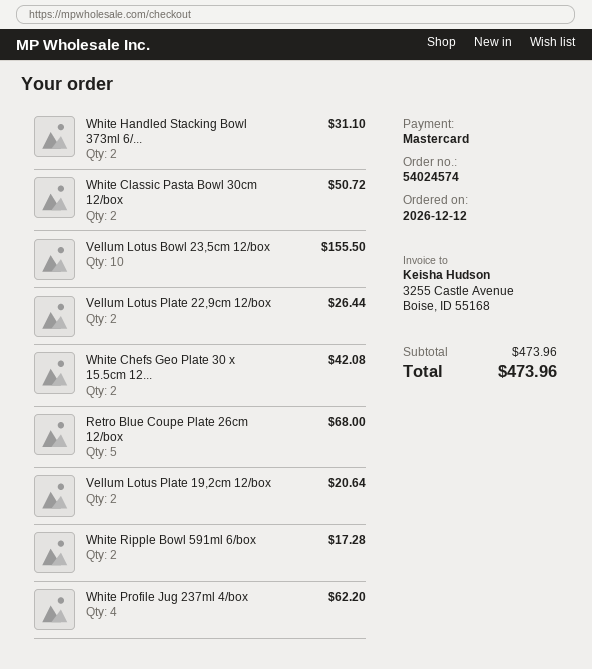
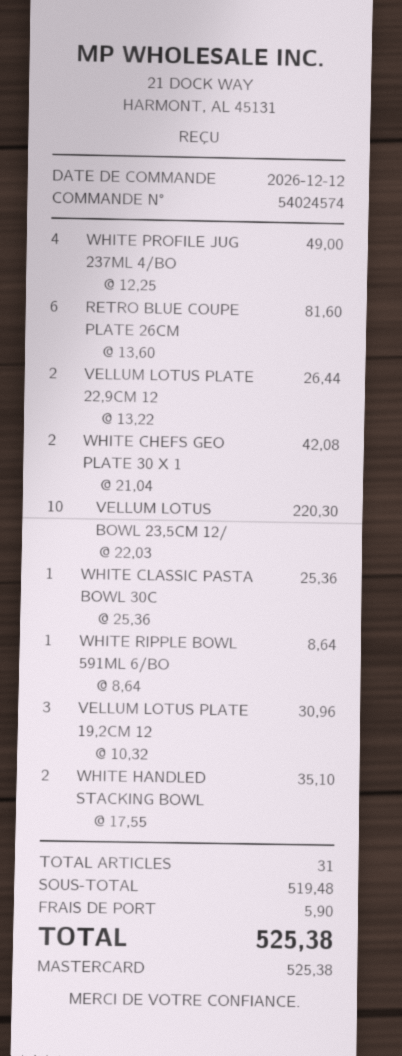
White Handled Stacking Bowl 373ml 6/...: 2 for 31.10 -> 2 for 35.10
White Classic Pasta Bowl 30cm 12/box: 2 for 50.72 -> 1 for 25.36
Vellum Lotus Bowl 23,5cm 12/box: 10 for 155.50 -> 10 for 220.30
Retro Blue Coupe Plate 26cm 12/box: 5 for 68.00 -> 6 for 81.60
Vellum Lotus Plate 19,2cm 12/box: 2 for 20.64 -> 3 for 30.96
White Ripple Bowl 591ml 6/box: 2 for 17.28 -> 1 for 8.64
White Profile Jug 237ml 4/box: 4 for 62.20 -> 4 for 49.00
subtotal: 473.96 -> 519.48
shipping: none -> 5.90
total: 473.96 -> 525.38

